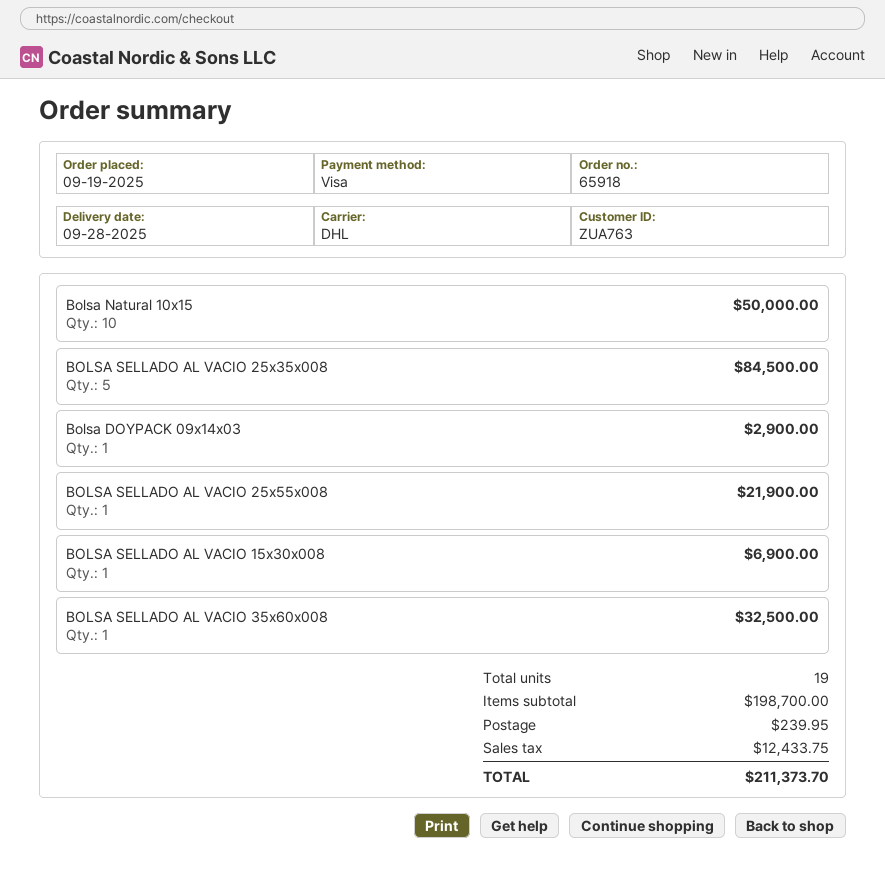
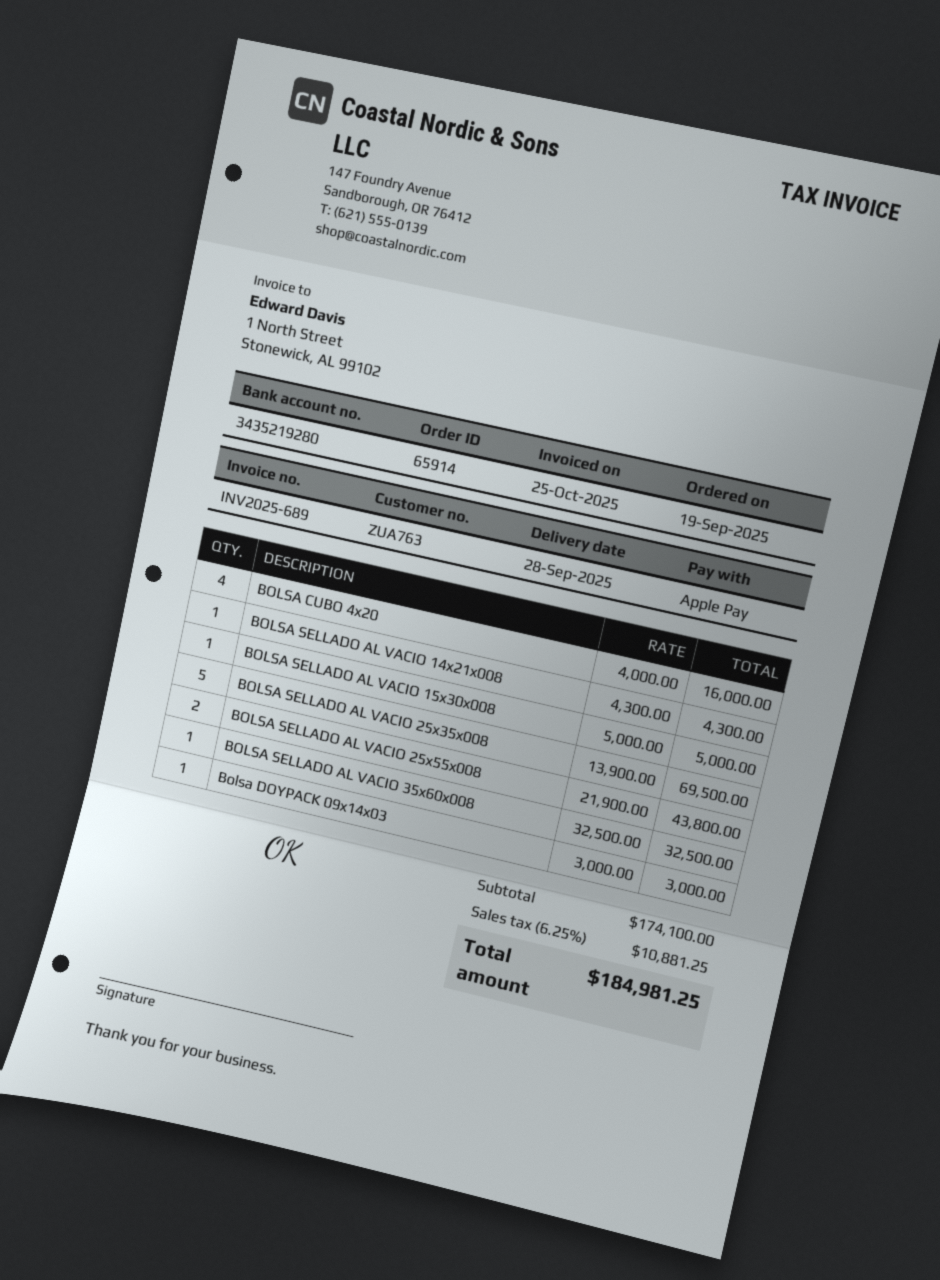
order number: 65918 -> 65914
payment method: Visa -> Apple Pay
Bolsa Natural 10x15: 10 for 50000.00 -> none
BOLSA SELLADO AL VACIO 25x35x008: 5 for 84500.00 -> 5 for 69500.00
Bolsa DOYPACK 09x14x03: 1 for 2900.00 -> 1 for 3000.00
BOLSA SELLADO AL VACIO 25x55x008: 1 for 21900.00 -> 2 for 43800.00
BOLSA SELLADO AL VACIO 15x30x008: 1 for 6900.00 -> 1 for 5000.00
BOLSA CUBO 4x20: none -> 4 for 16000.00
BOLSA SELLADO AL VACIO 14x21x008: none -> 1 for 4300.00
subtotal: 198700.00 -> 174100.00
shipping: 239.95 -> none
tax: 12433.75 -> 10881.25
total: 211373.70 -> 184981.25

